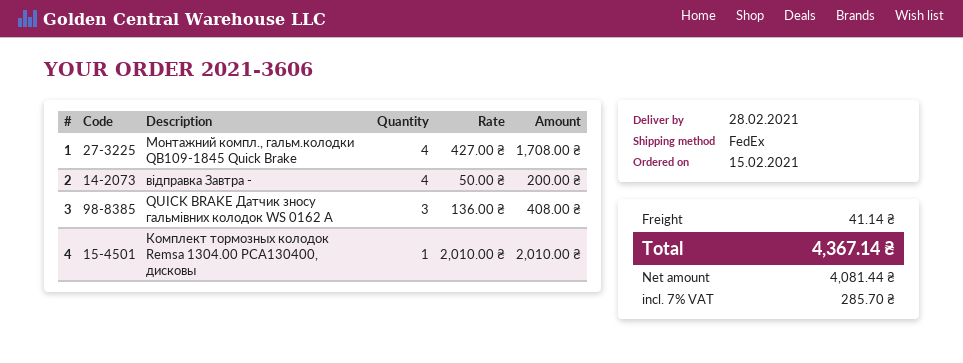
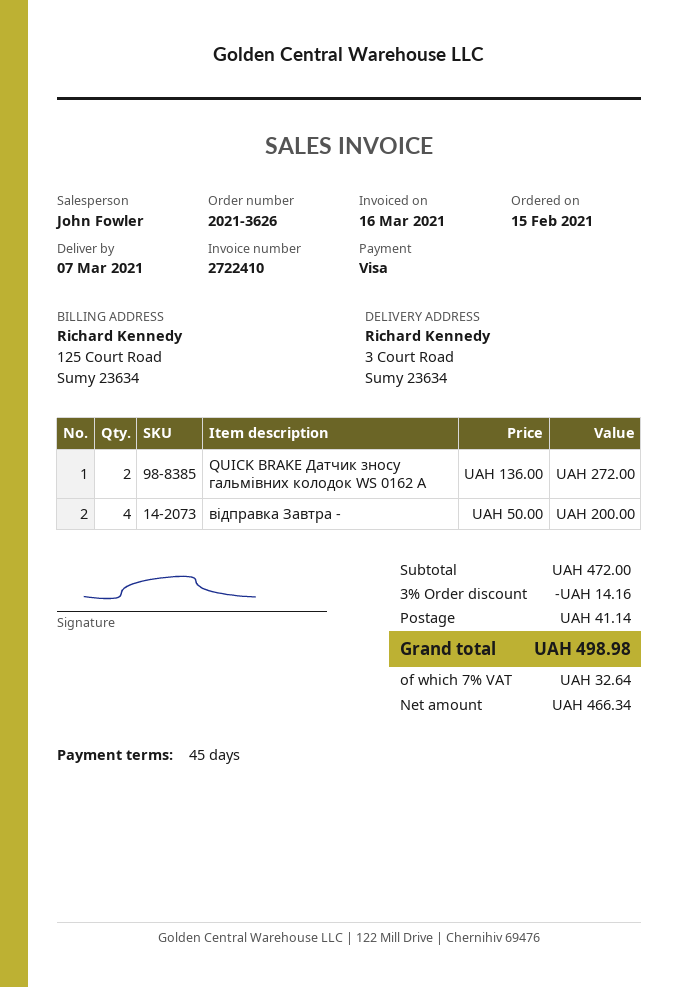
order number: 2021-3606 -> 2021-3626
delivery date: 2021-02-28 -> 2021-03-07
Монтажний компл., гальм.колодки QB109-1845 Quick Brake: 4 x 427.00 = 1708.00 -> none
QUICK BRAKE Датчик зносу гальмівних колодок WS 0162 A: 3 x 136.00 = 408.00 -> 2 x 136.00 = 272.00
Комплект тормозных колодок Remsa 1304.00 PCA130400, дисковы: 1 x 2010.00 = 2010.00 -> none
discount: none -> 3% = 14.16
net: 4081.44 -> 466.34
tax: 7% = 285.70 -> 7% = 32.64
total: 4367.14 -> 498.98

